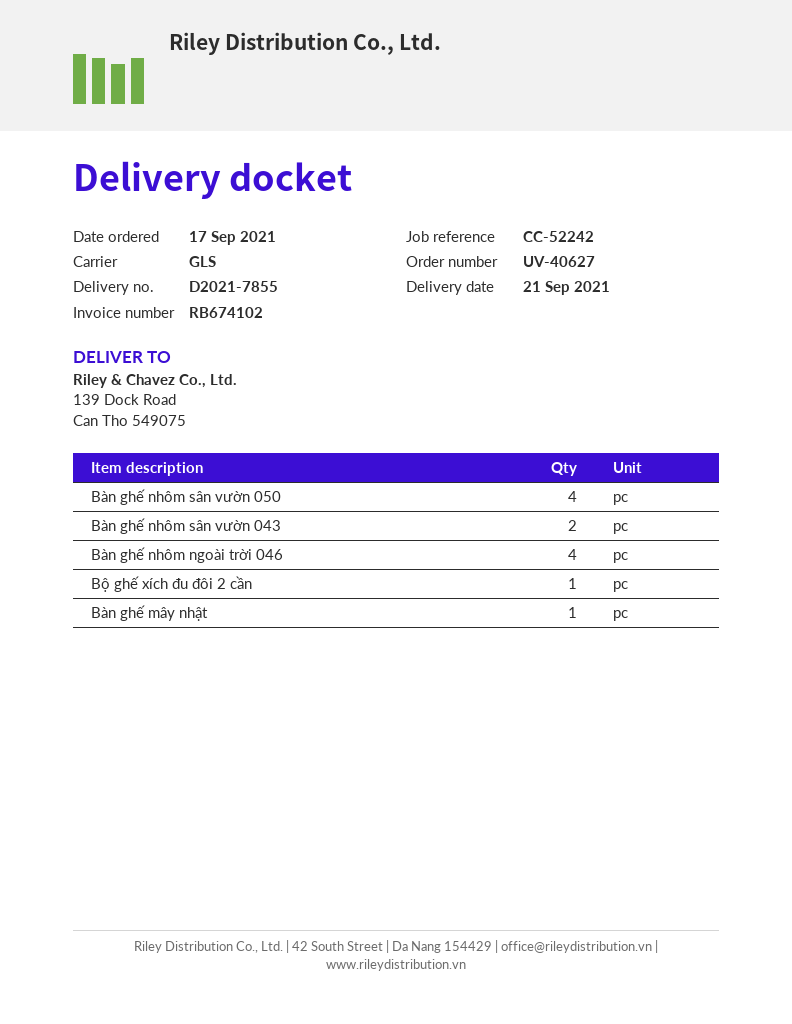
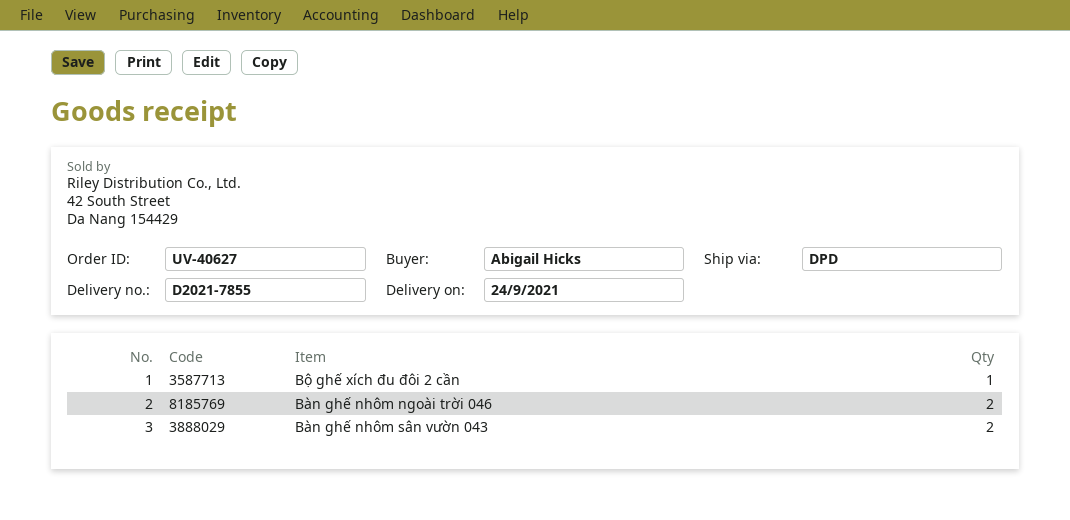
delivery date: 2021-09-21 -> 2021-09-24
shipping method: GLS -> DPD
Bàn ghế nhôm sân vườn 050: 4 -> none
Bàn ghế nhôm ngoài trời 046: 4 -> 2
Bàn ghế mây nhật: 1 -> none

